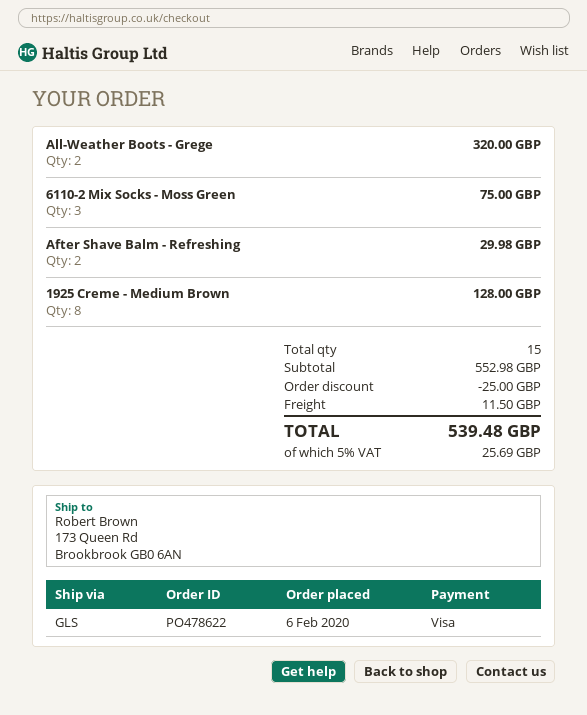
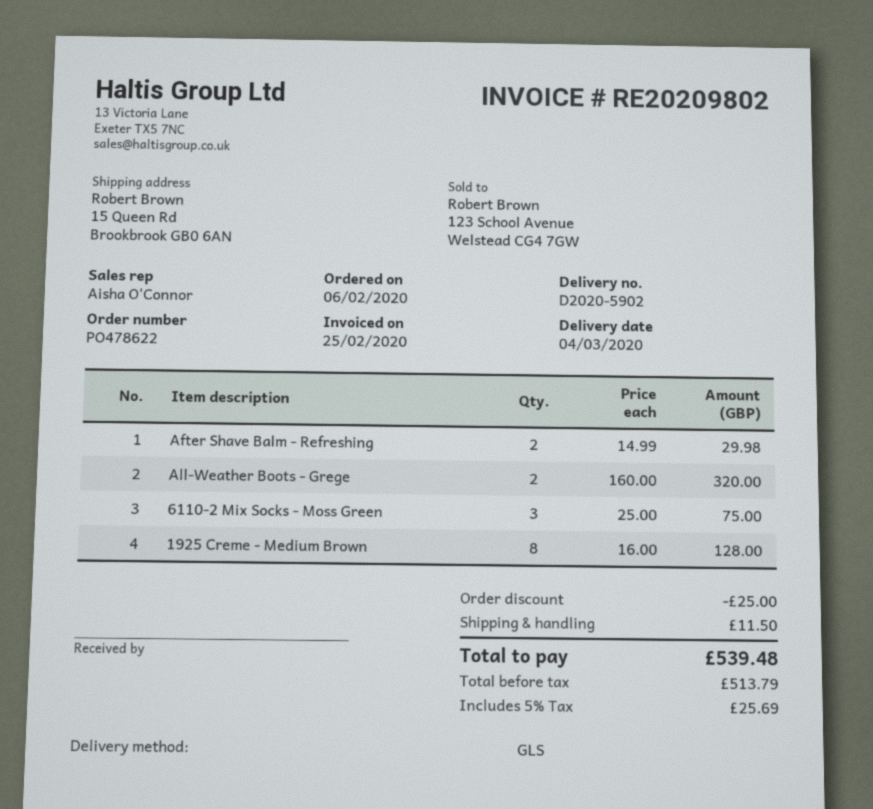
ship to: 173 Queen Rd, Brookbrook GB0 6AN -> 15 Queen Rd, Brookbrook GB0 6AN

